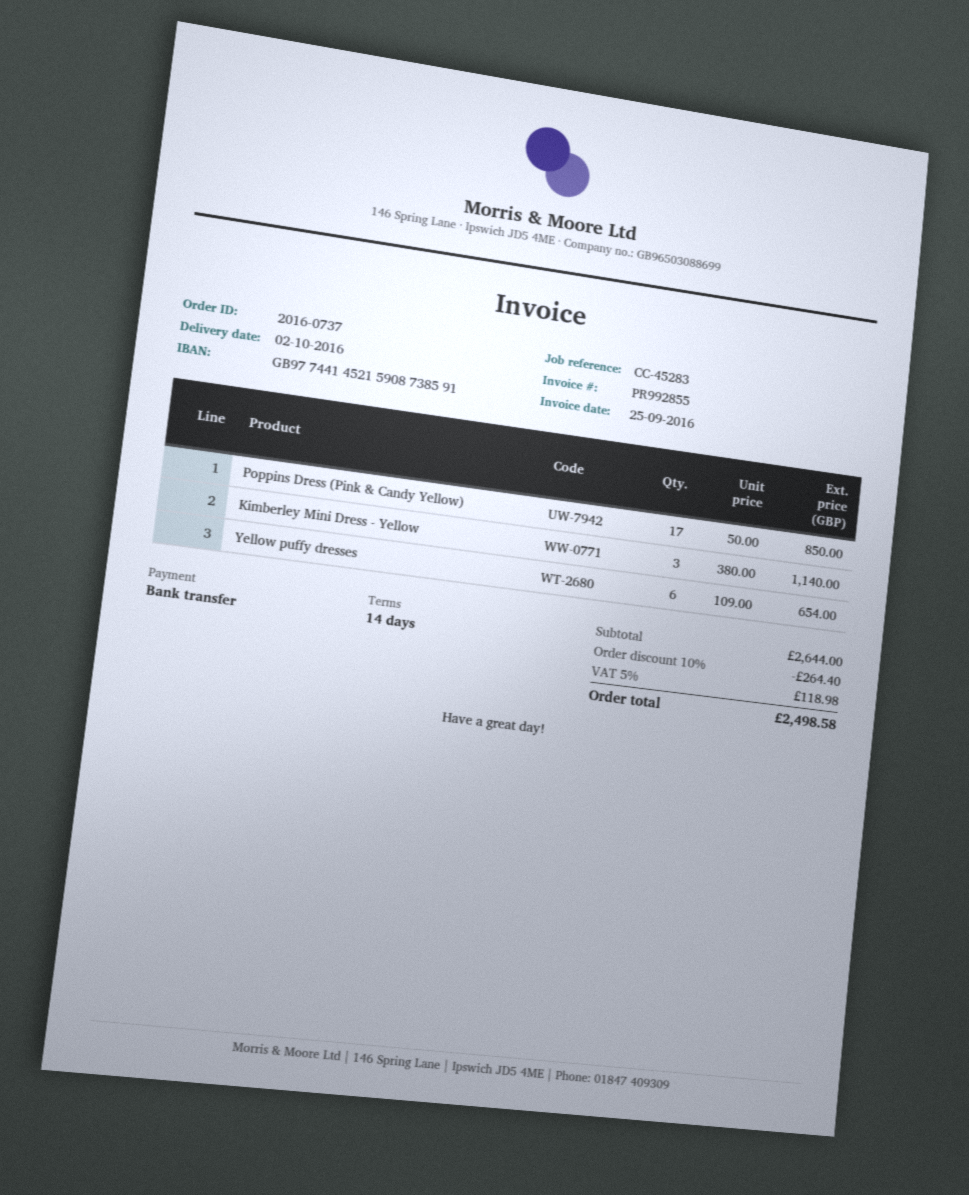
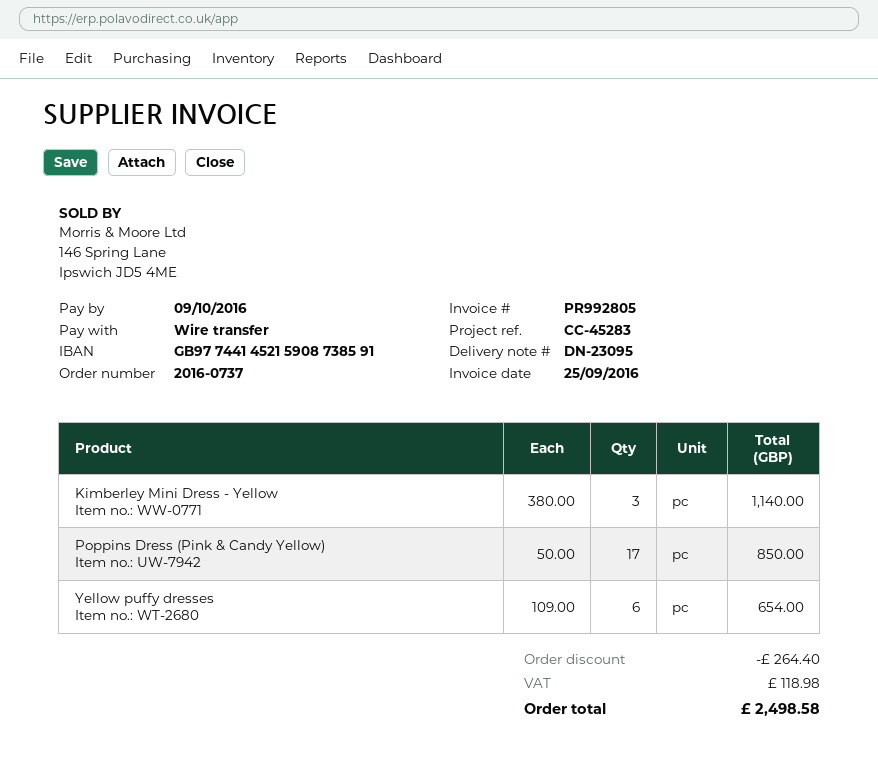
invoice number: PR992855 -> PR992805

